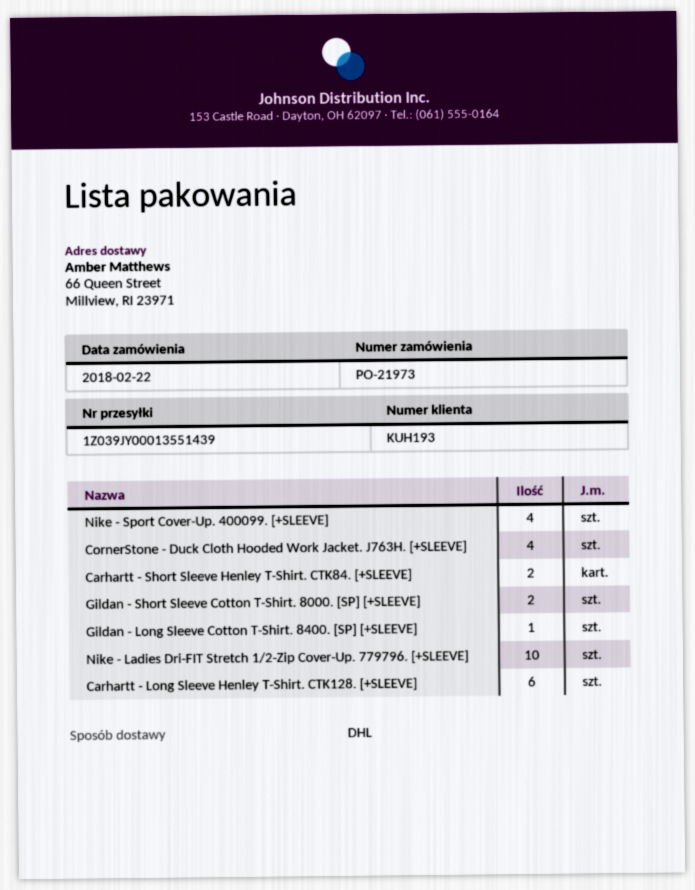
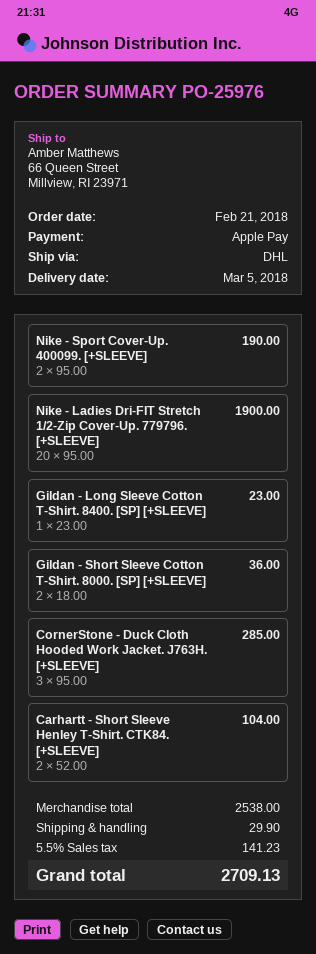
order number: PO-21973 -> PO-25976
order date: 2018-02-22 -> 2018-02-21
Nike - Sport Cover-Up. 400099. [+SLEEVE]: 4 -> 2
CornerStone - Duck Cloth Hooded Work Jacket. J763H. [+SLEEVE]: 4 -> 3
Nike - Ladies Dri-FIT Stretch 1/2-Zip Cover-Up. 779796. [+SLEEVE]: 10 -> 20
Carhartt - Long Sleeve Henley T-Shirt. CTK128. [+SLEEVE]: 6 -> none

